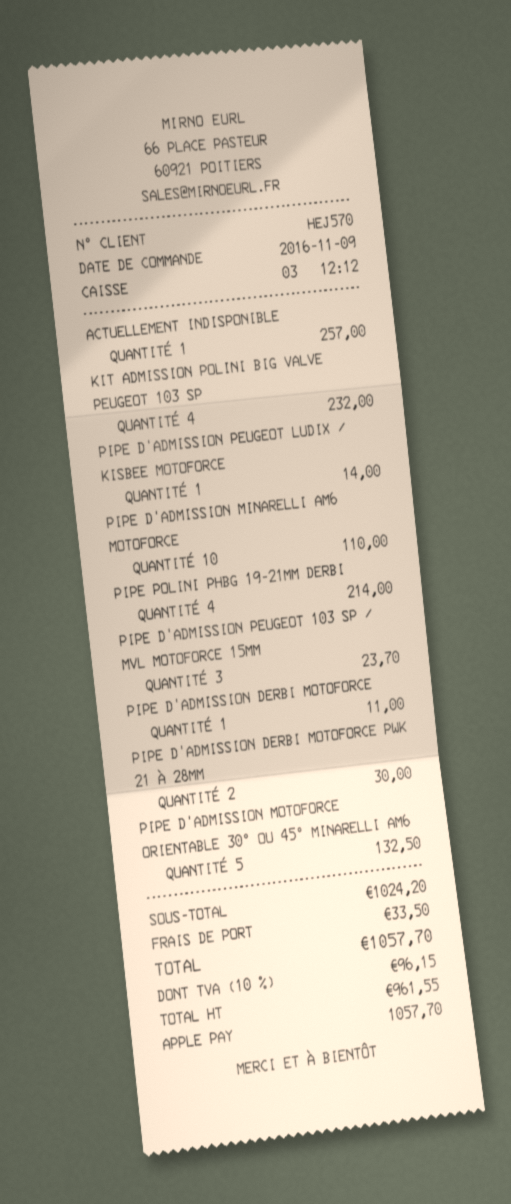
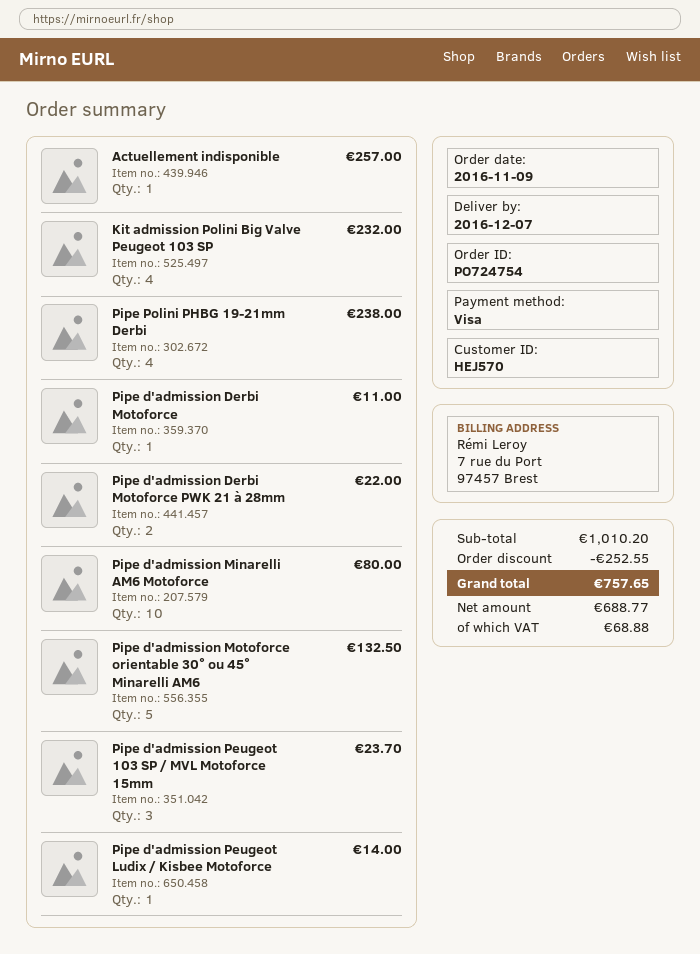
payment method: Apple Pay -> Visa
PIPE D'ADMISSION MINARELLI AM6 MOTOFORCE: 10 for 110.00 -> 10 for 80.00
PIPE POLINI PHBG 19-21MM DERBI: 4 for 214.00 -> 4 for 238.00
PIPE D'ADMISSION DERBI MOTOFORCE PWK 21 À 28MM: 2 for 30.00 -> 2 for 22.00
subtotal: 1024.20 -> 1010.20
discount: none -> 252.55
shipping: 33.50 -> none
net: 961.55 -> 688.77
tax: 96.15 -> 68.88
total: 1057.70 -> 757.65

